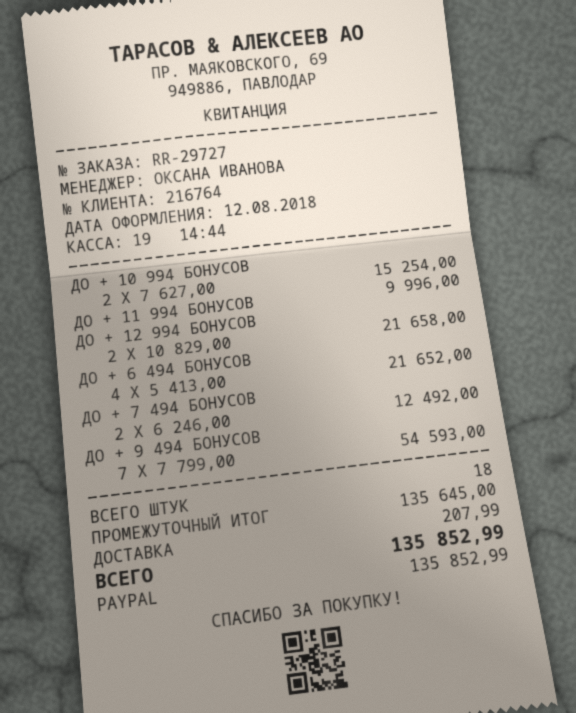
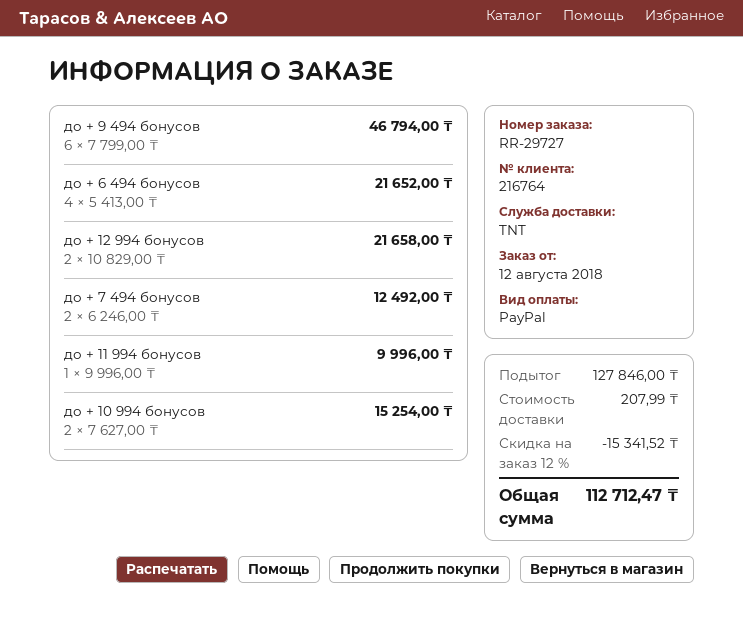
ДО + 9 494 БОНУСОВ: 7 x 7799.00 = 54593.00 -> 6 x 7799.00 = 46794.00
subtotal: 135645.00 -> 127846.00
discount: none -> 12% = 15341.52
total: 135852.99 -> 112712.47

